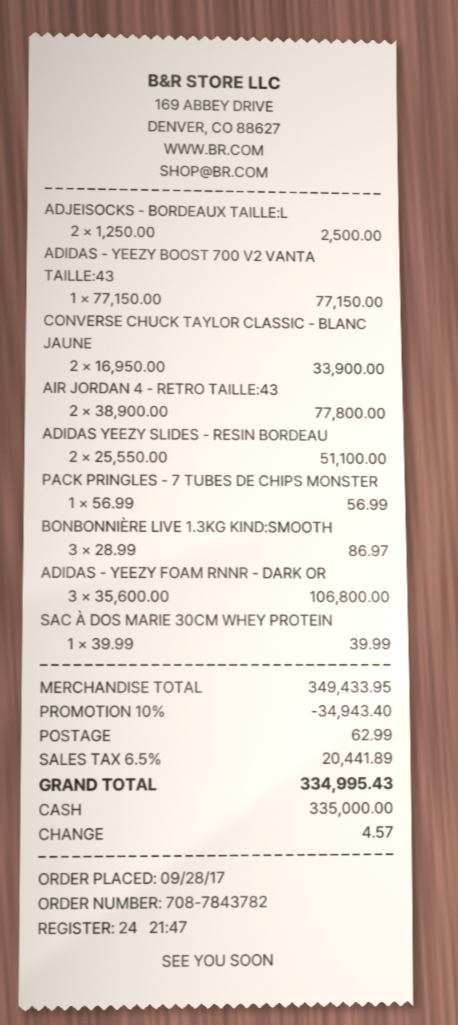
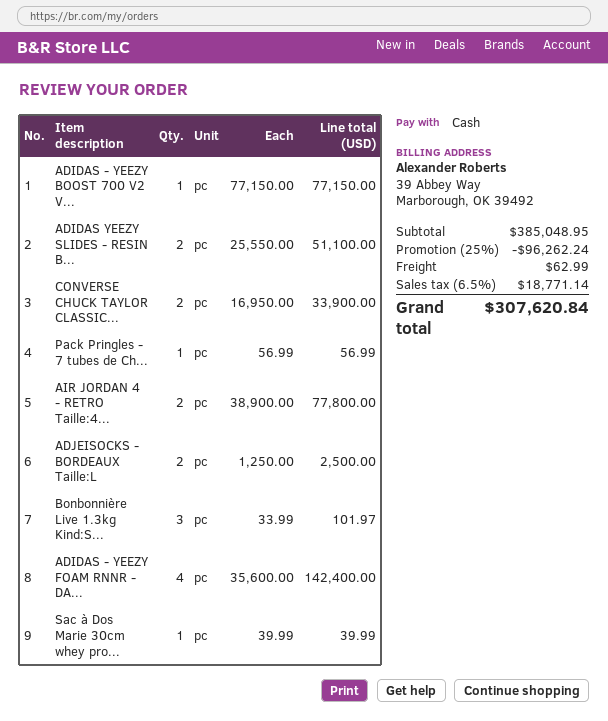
BONBONNIÈRE LIVE 1.3KG KIND:SMOOTH: 3 x 28.99 = 86.97 -> 3 x 33.99 = 101.97
ADIDAS - YEEZY FOAM RNNR - DARK OR: 3 x 35600.00 = 106800.00 -> 4 x 35600.00 = 142400.00
subtotal: 349433.95 -> 385048.95
discount: 10% = 34943.40 -> 25% = 96262.24
tax: 6.5% = 20441.89 -> 6.5% = 18771.14
total: 334995.43 -> 307620.84

